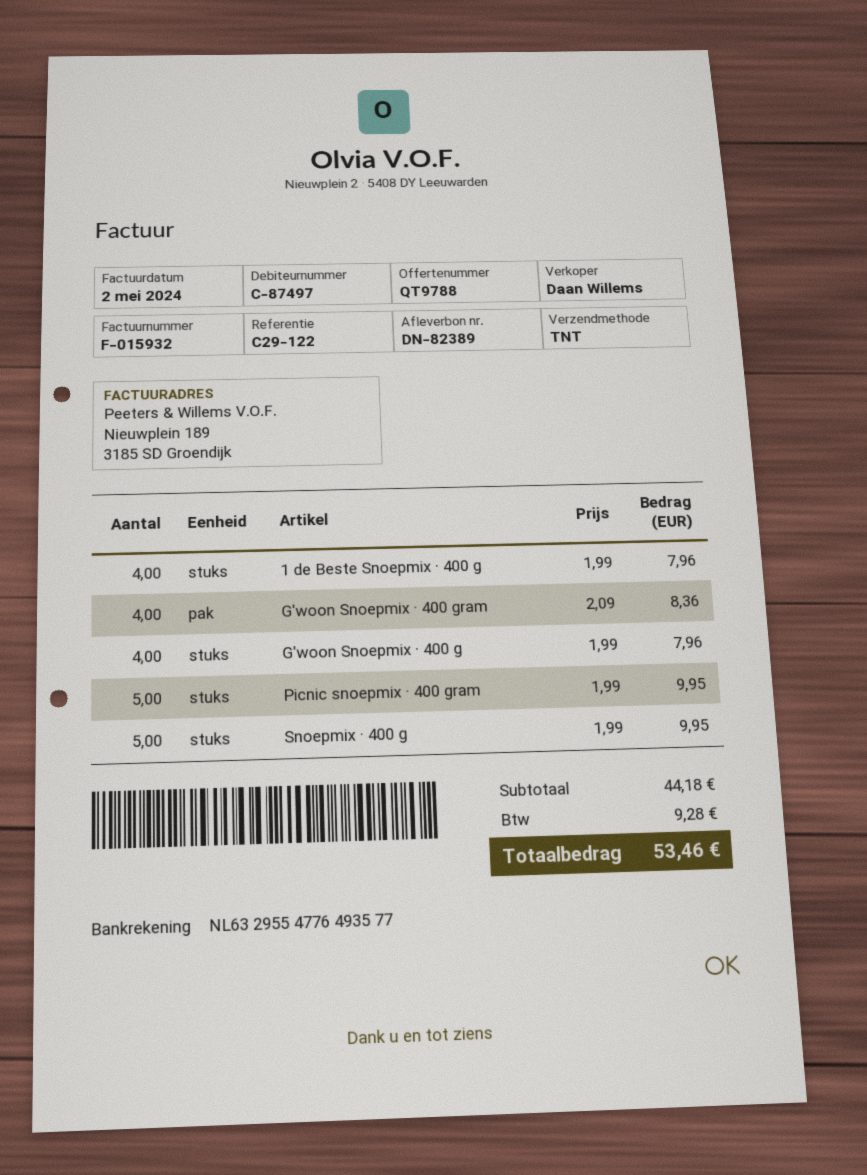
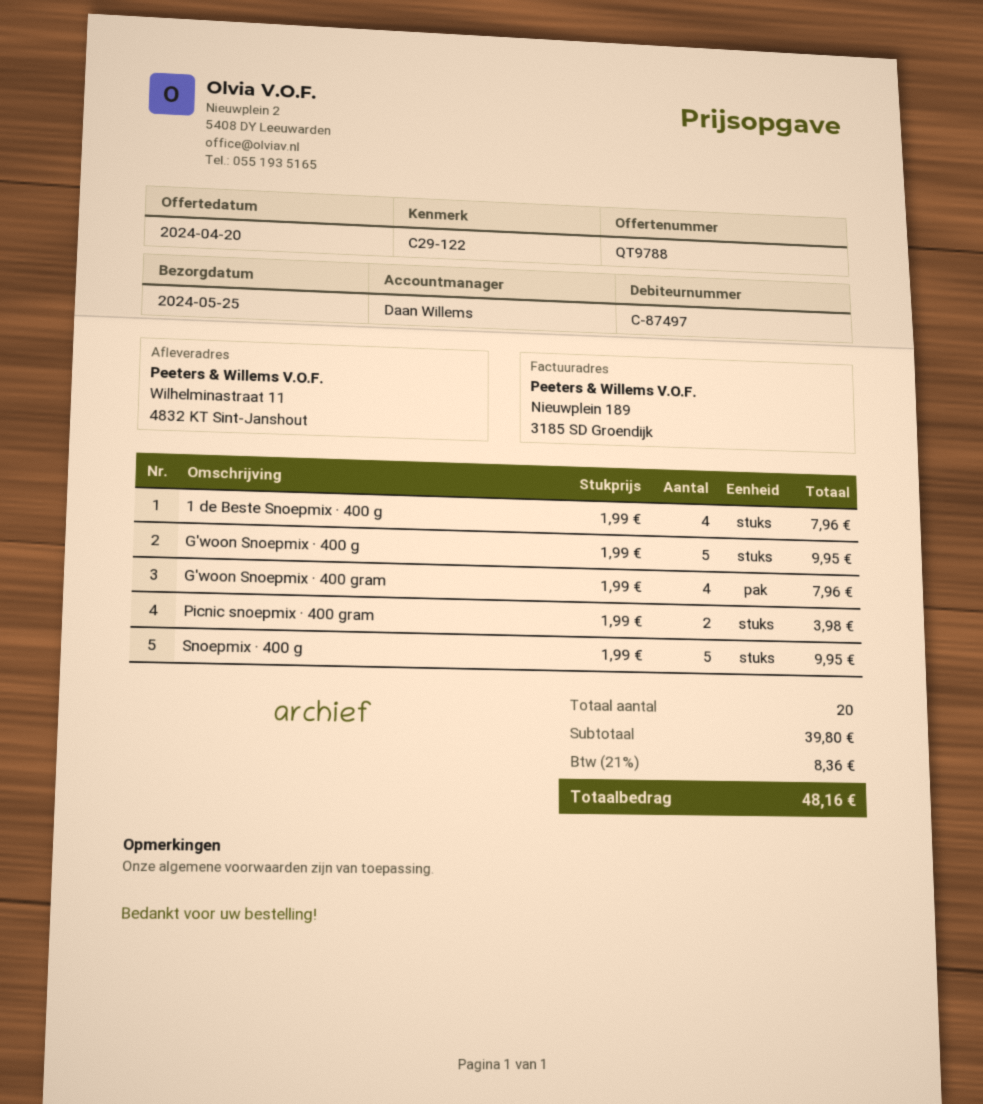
G'woon Snoepmix · 400 gram: 4 x 2.09 = 8.36 -> 4 x 1.99 = 7.96
G'woon Snoepmix · 400 g: 4 x 1.99 = 7.96 -> 5 x 1.99 = 9.95
Picnic snoepmix · 400 gram: 5 x 1.99 = 9.95 -> 2 x 1.99 = 3.98
subtotal: 44.18 -> 39.80
tax: 9.28 -> 8.36
total: 53.46 -> 48.16

